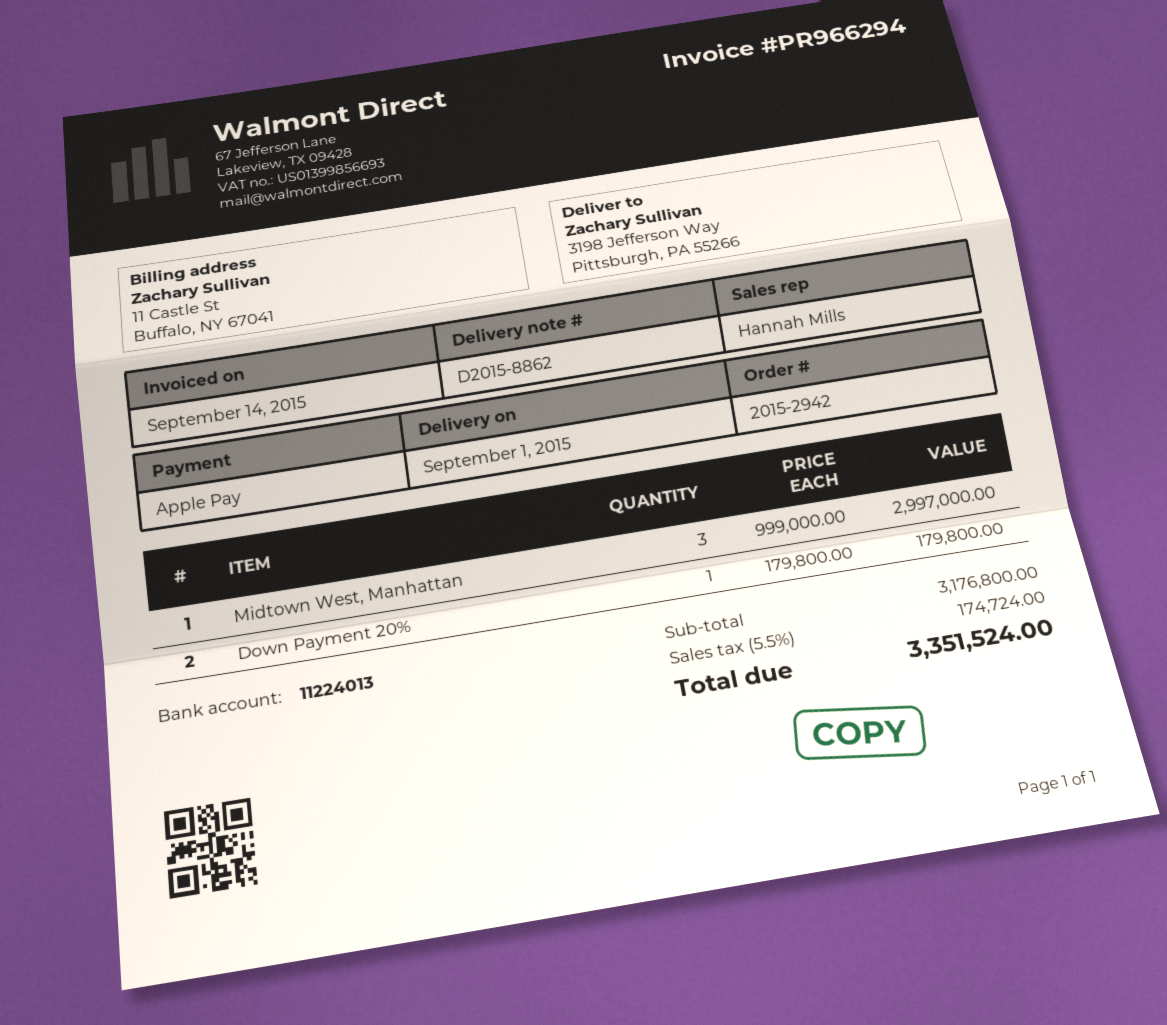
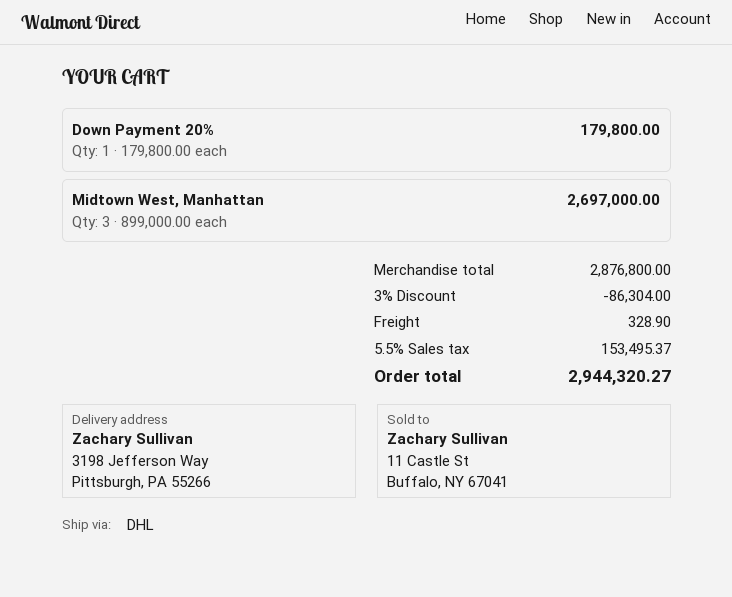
Midtown West, Manhattan: 3 x 999000.00 = 2997000.00 -> 3 x 899000.00 = 2697000.00
subtotal: 3176800.00 -> 2876800.00
discount: none -> 3% = 86304.00
shipping: none -> 328.90
tax: 5.5% = 174724.00 -> 5.5% = 153495.37
total: 3351524.00 -> 2944320.27

